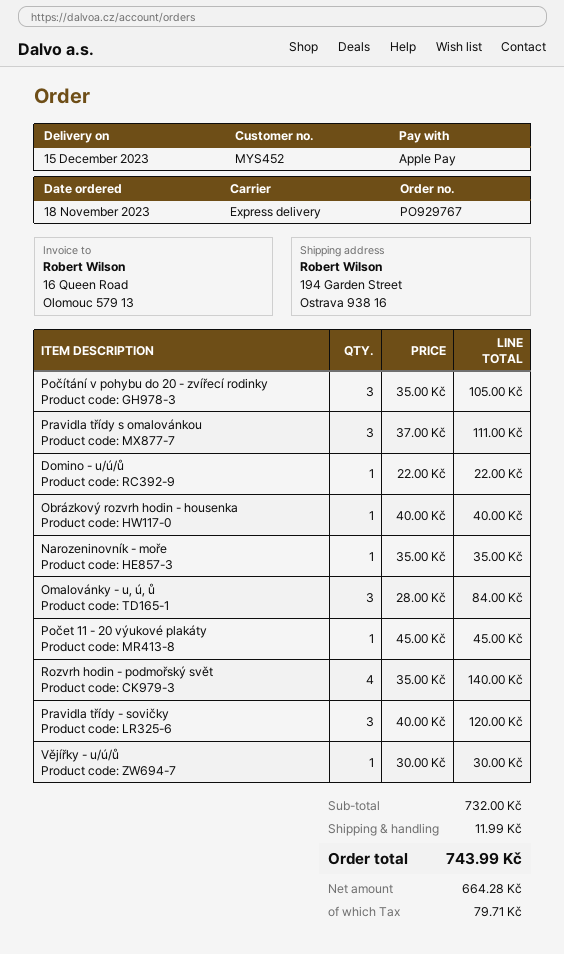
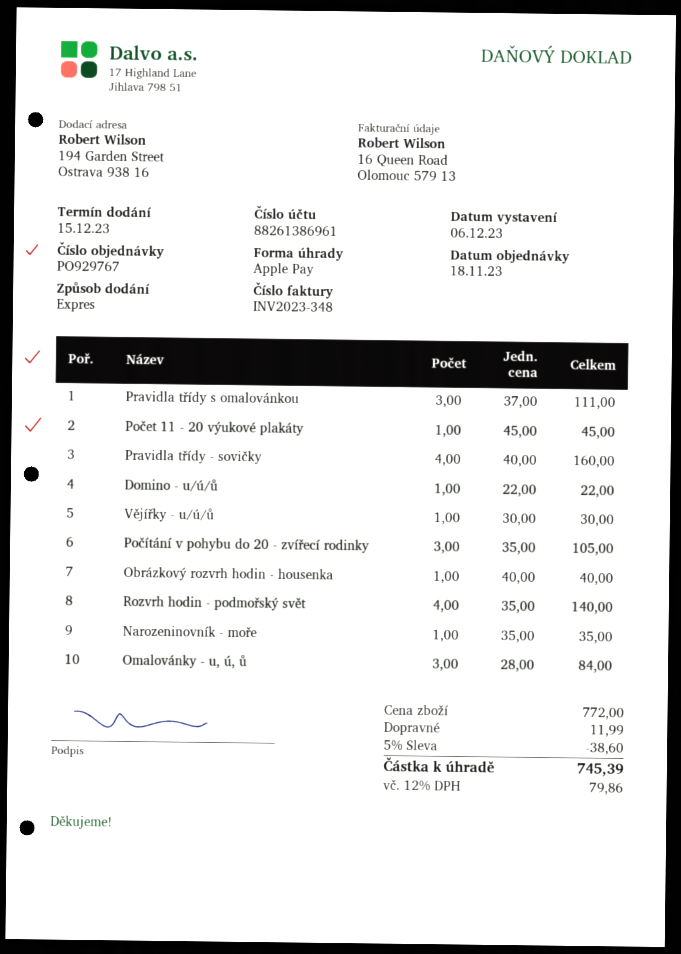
Pravidla třídy - sovičky: 3 x 40.00 = 120.00 -> 4 x 40.00 = 160.00
subtotal: 732.00 -> 772.00
discount: none -> 5% = 38.60
tax: 79.71 -> 79.86
total: 743.99 -> 745.39

